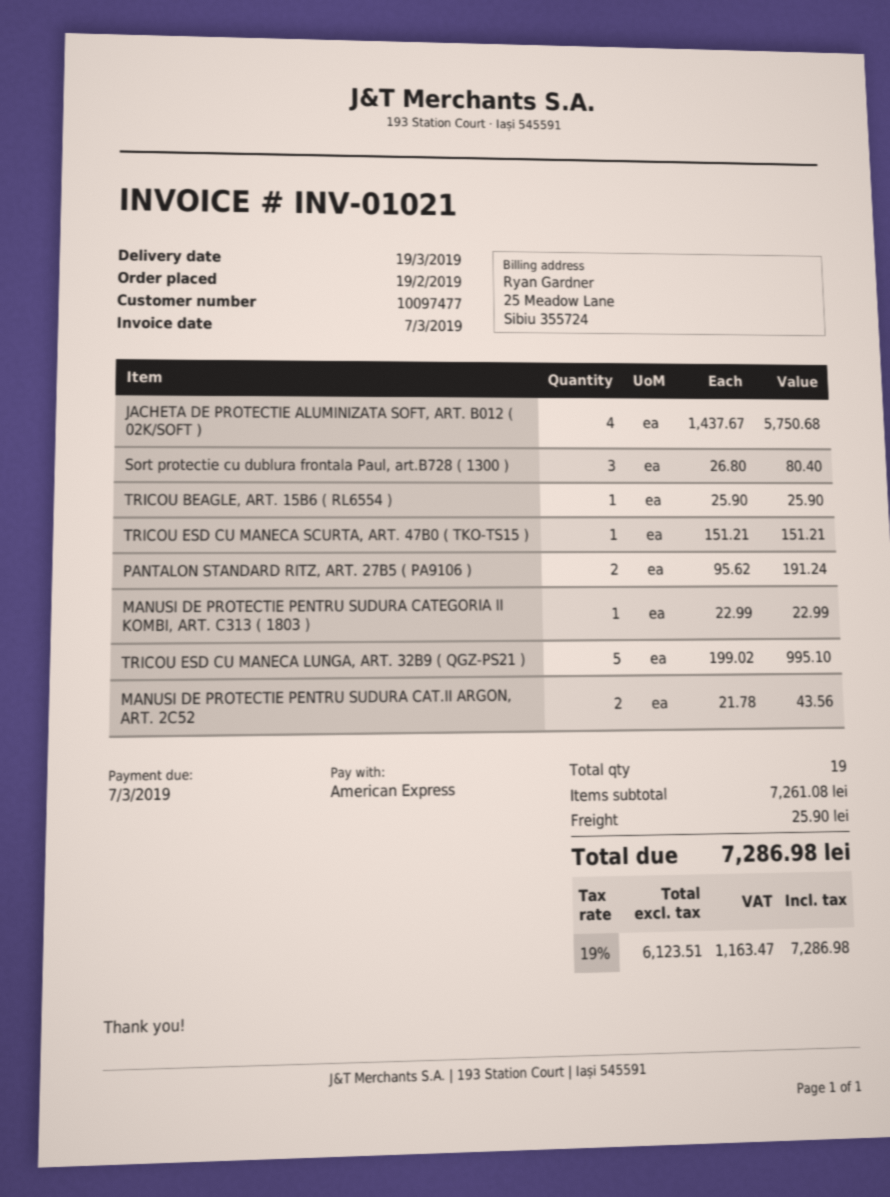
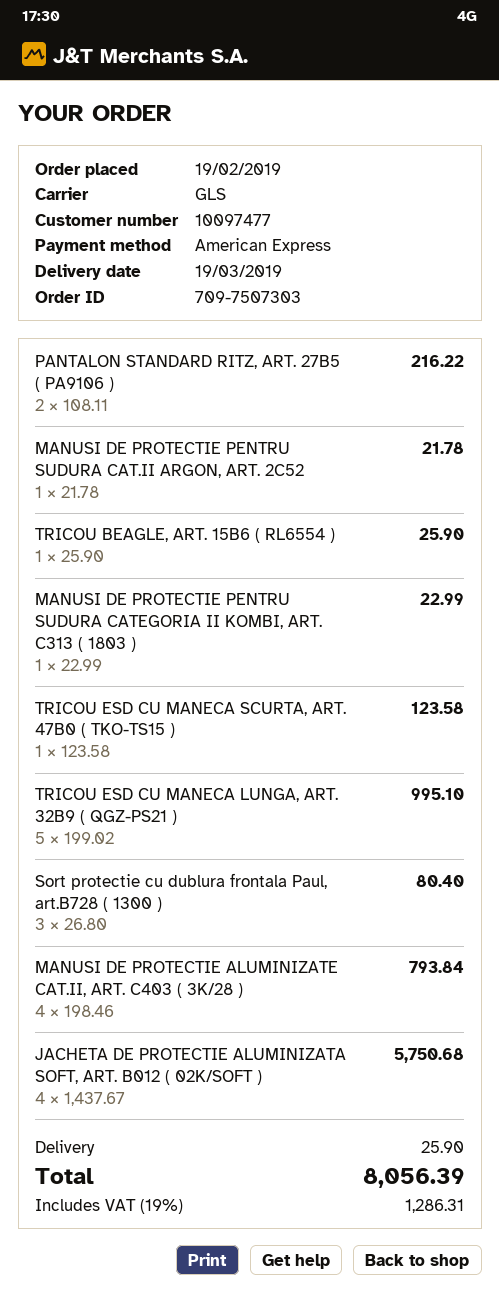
TRICOU ESD CU MANECA SCURTA, ART. 47B0 ( TKO-TS15 ): 1 x 151.21 = 151.21 -> 1 x 123.58 = 123.58
PANTALON STANDARD RITZ, ART. 27B5 ( PA9106 ): 2 x 95.62 = 191.24 -> 2 x 108.11 = 216.22
MANUSI DE PROTECTIE PENTRU SUDURA CAT.II ARGON, ART. 2C52: 2 x 21.78 = 43.56 -> 1 x 21.78 = 21.78
MANUSI DE PROTECTIE ALUMINIZATE CAT.II, ART. C403 ( 3K/28 ): none -> 4 x 198.46 = 793.84
tax: 19% = 1163.47 -> 19% = 1286.31
total: 7286.98 -> 8056.39

